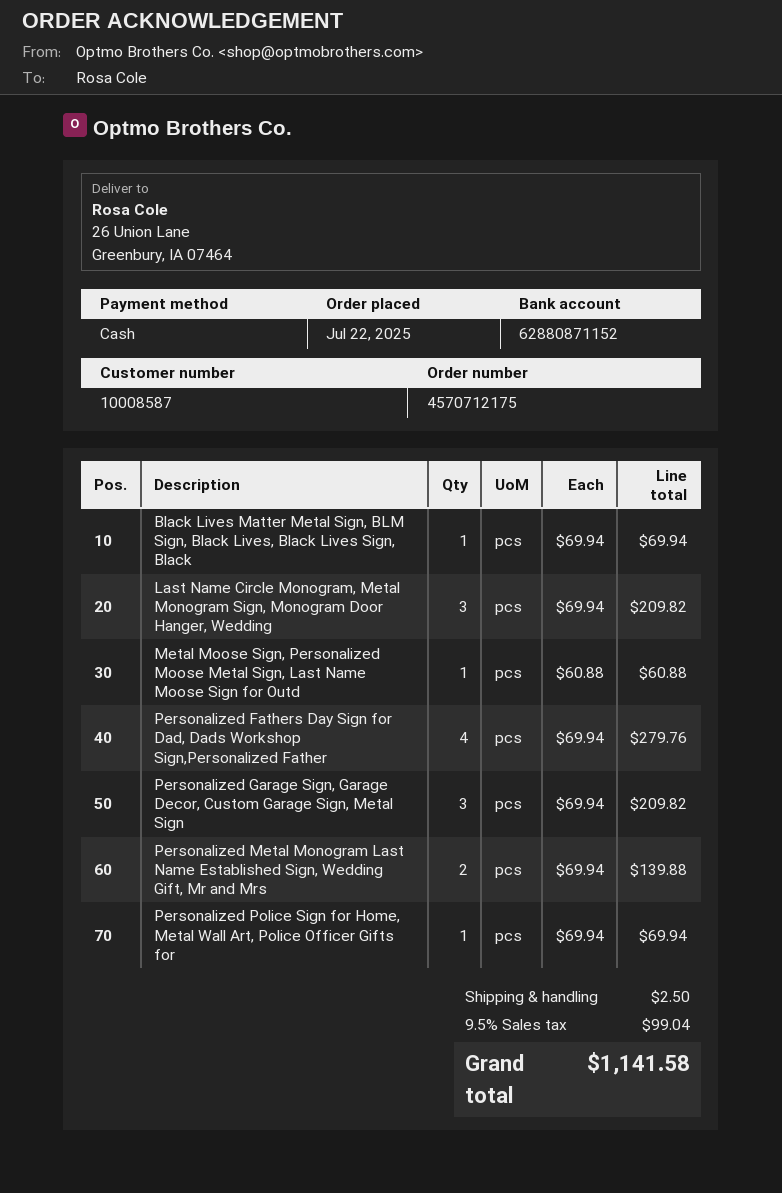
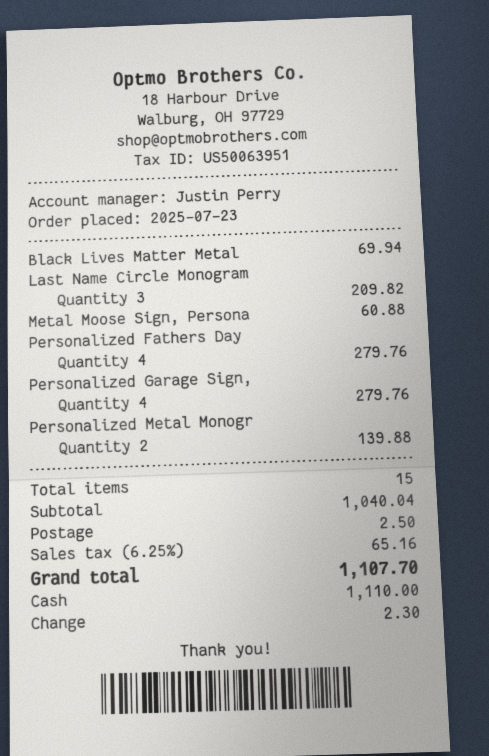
order date: 2025-07-22 -> 2025-07-23
Personalized Garage Sign, Garage Decor, Custom Garage Sign, Metal Sign: 3 for 209.82 -> 4 for 279.76
Personalized Police Sign for Home, Metal Wall Art, Police Officer Gifts for: 1 for 69.94 -> none
tax: 9.5% = 99.04 -> 6.25% = 65.16
total: 1141.58 -> 1107.70

